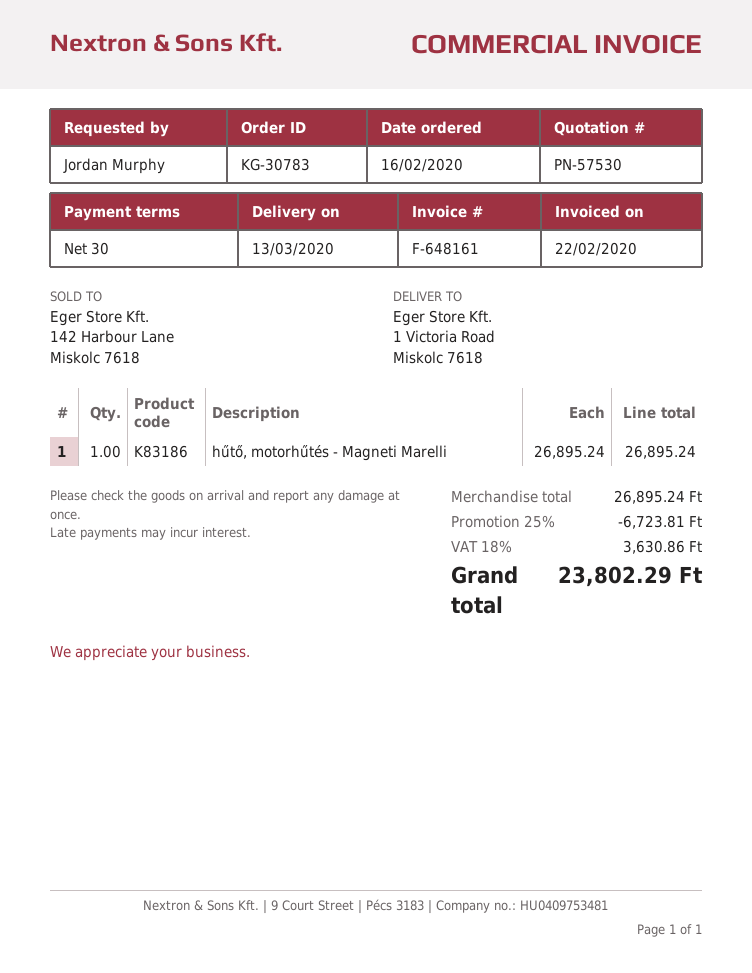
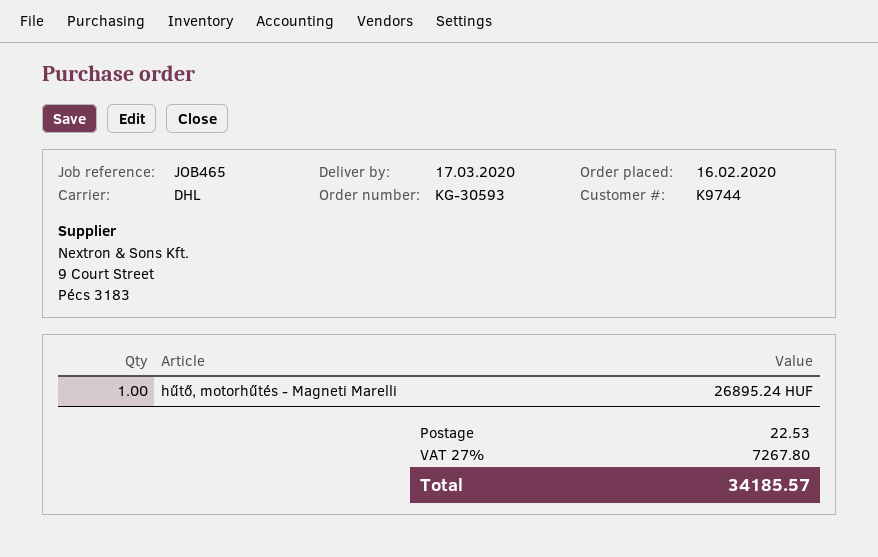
order number: KG-30783 -> KG-30593
delivery date: 2020-03-13 -> 2020-03-17
discount: 25% = 6723.81 -> none
shipping: none -> 22.53
tax: 18% = 3630.86 -> 27% = 7267.80
total: 23802.29 -> 34185.57

